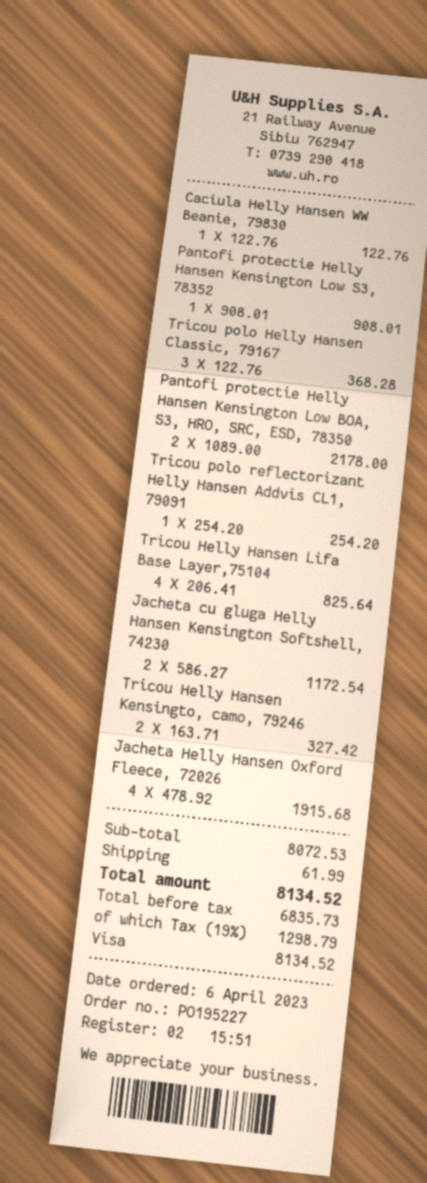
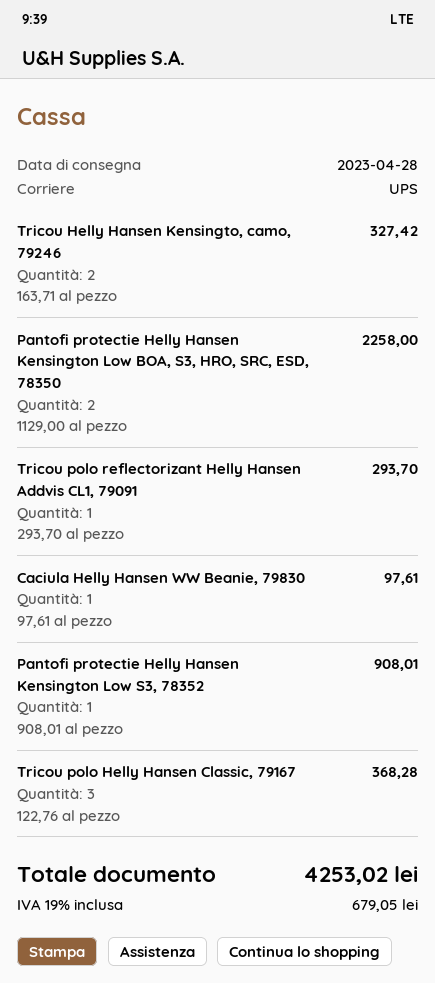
Caciula Helly Hansen WW Beanie, 79830: 1 x 122.76 = 122.76 -> 1 x 97.61 = 97.61
Pantofi protectie Helly Hansen Kensington Low BOA, S3, HRO, SRC, ESD, 78350: 2 x 1089.00 = 2178.00 -> 2 x 1129.00 = 2258.00
Tricou polo reflectorizant Helly Hansen Addvis CL1, 79091: 1 x 254.20 = 254.20 -> 1 x 293.70 = 293.70
Tricou Helly Hansen Lifa Base Layer,75104: 4 x 206.41 = 825.64 -> none
Jacheta cu gluga Helly Hansen Kensington Softshell, 74230: 2 x 586.27 = 1172.54 -> none
Jacheta Helly Hansen Oxford Fleece, 72026: 4 x 478.92 = 1915.68 -> none
shipping: 61.99 -> none
tax: 19% = 1298.79 -> 19% = 679.05
total: 8134.52 -> 4253.02

